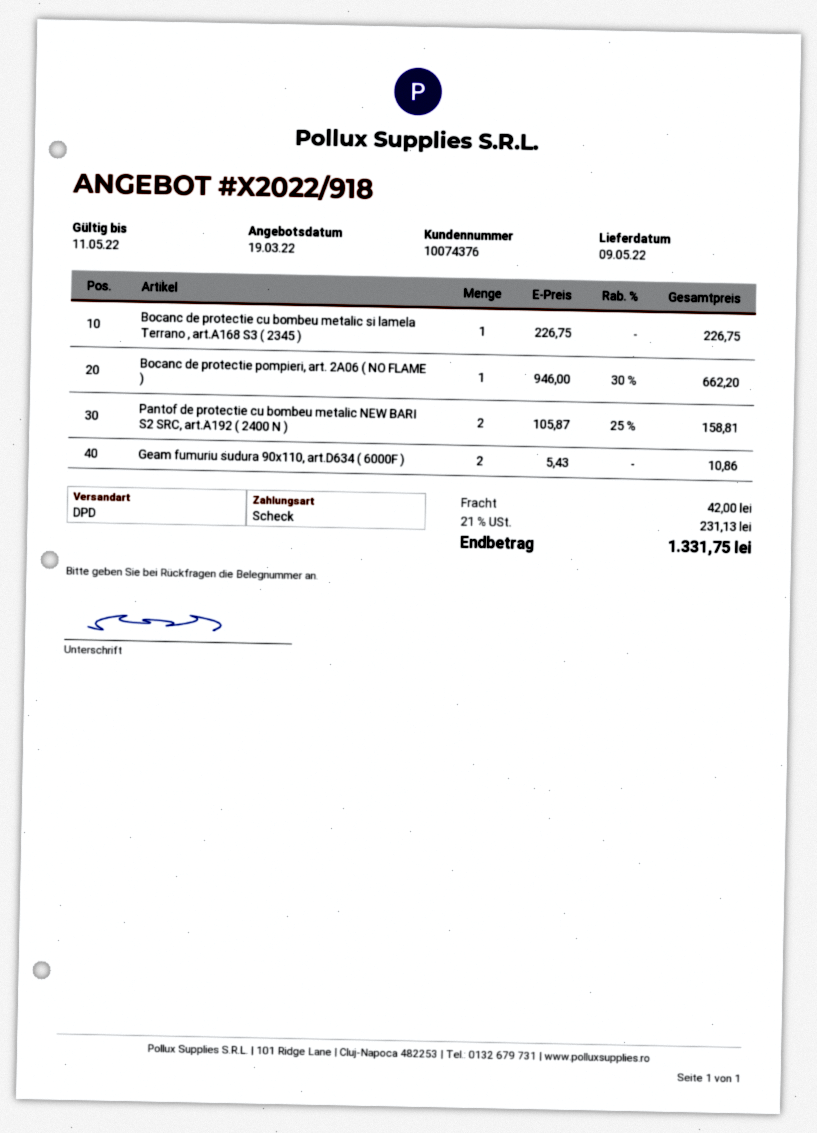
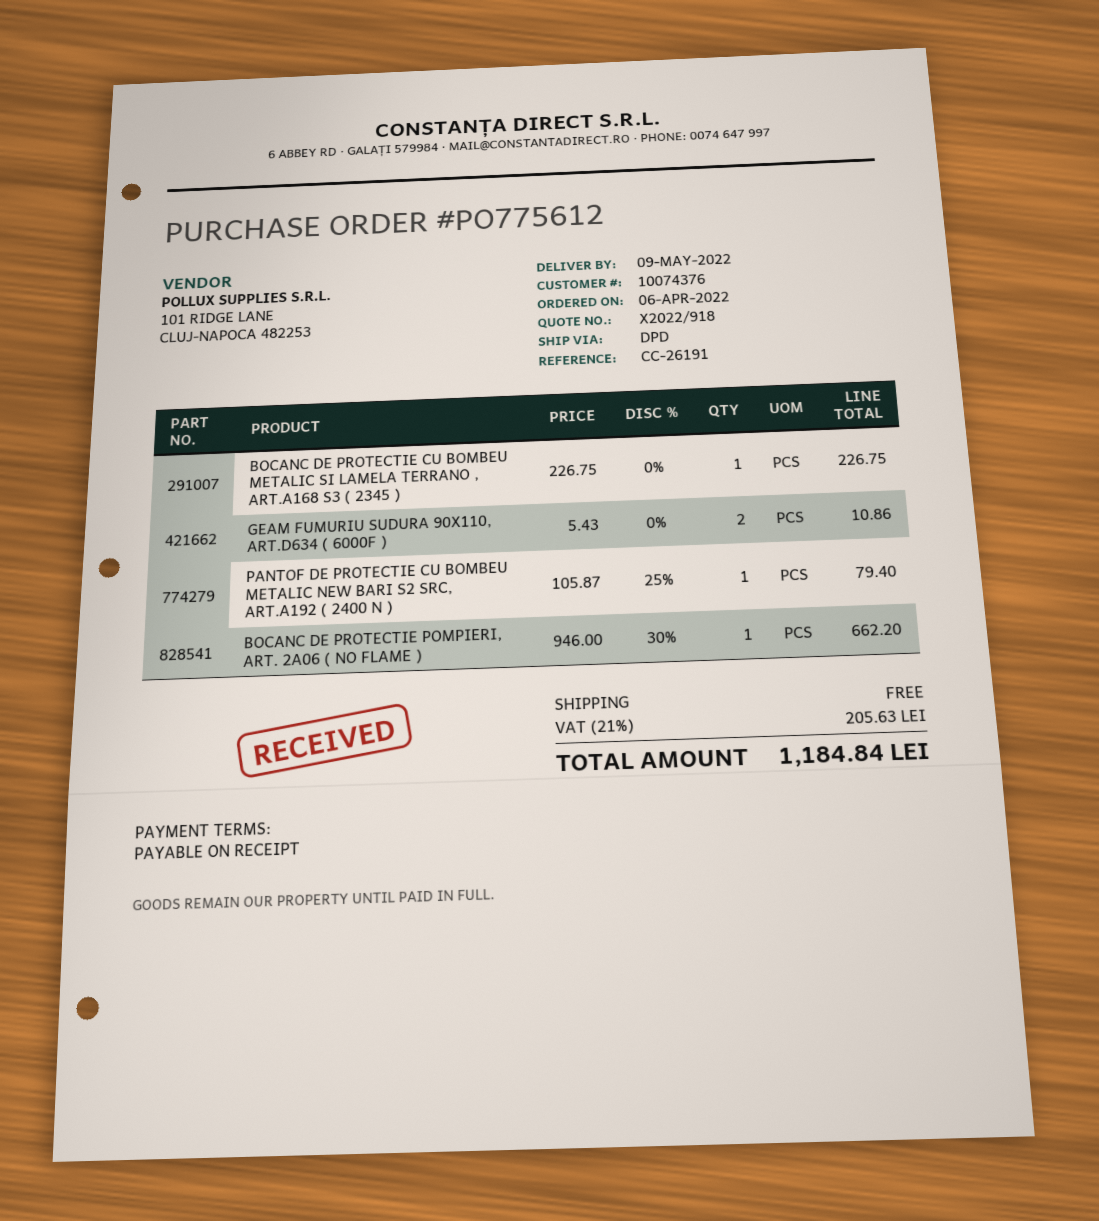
Pantof de protectie cu bombeu metalic NEW BARI S2 SRC, art.A192 ( 2400 N ): 2 x 105.87 - 25% = 158.81 -> 1 x 105.87 - 25% = 79.40
shipping: 42.00 -> 0.00
tax: 21% = 231.13 -> 21% = 205.63
total: 1331.75 -> 1184.84

